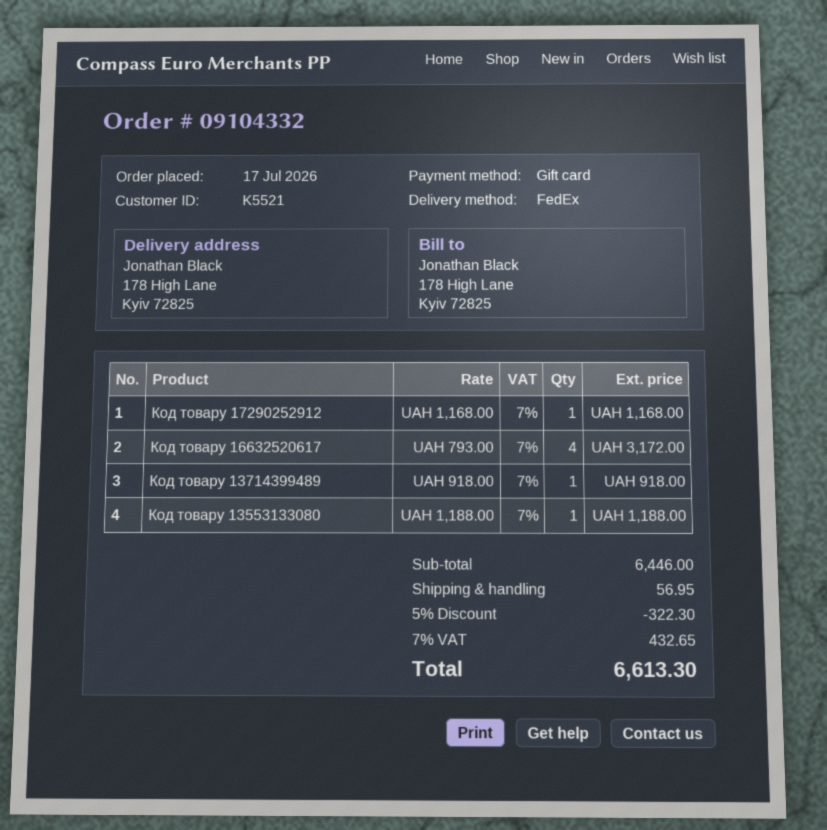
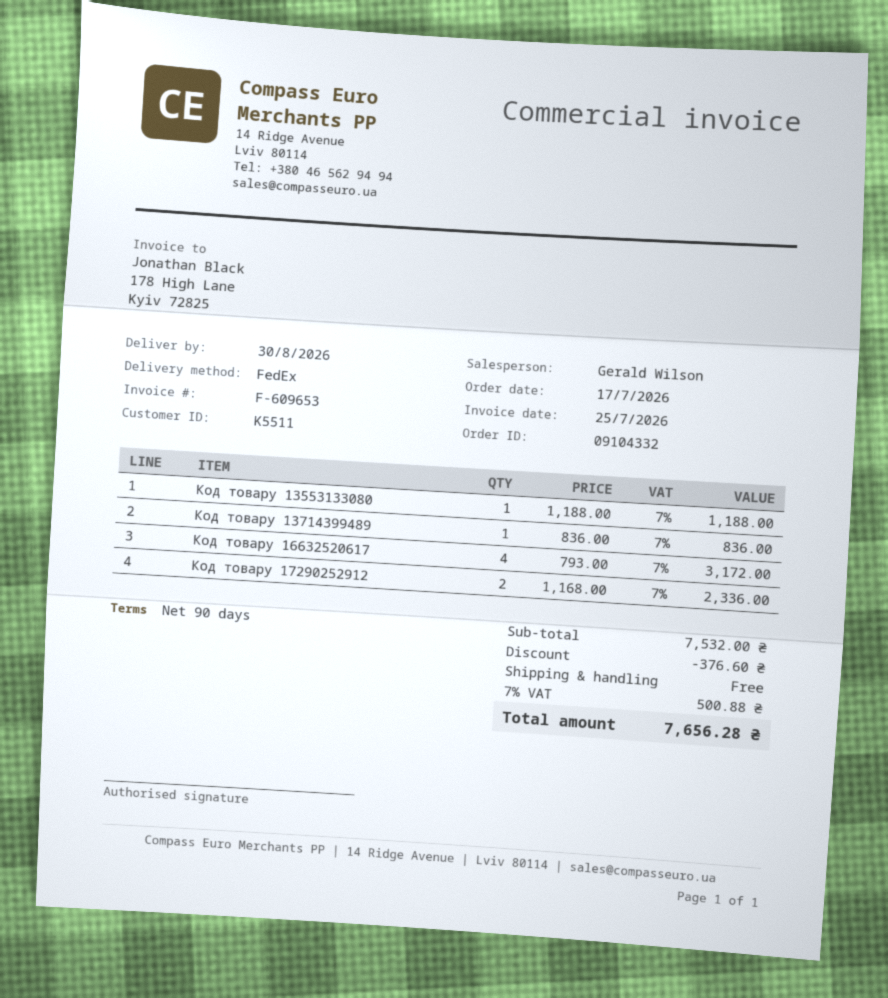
customer number: K5521 -> K5511
Код товару 17290252912: 1 x 1168.00 = 1168.00 -> 2 x 1168.00 = 2336.00
Код товару 13714399489: 1 x 918.00 = 918.00 -> 1 x 836.00 = 836.00
subtotal: 6446.00 -> 7532.00
discount: 322.30 -> 376.60
shipping: 56.95 -> 0.00
tax: 7% = 432.65 -> 7% = 500.88
total: 6613.30 -> 7656.28

